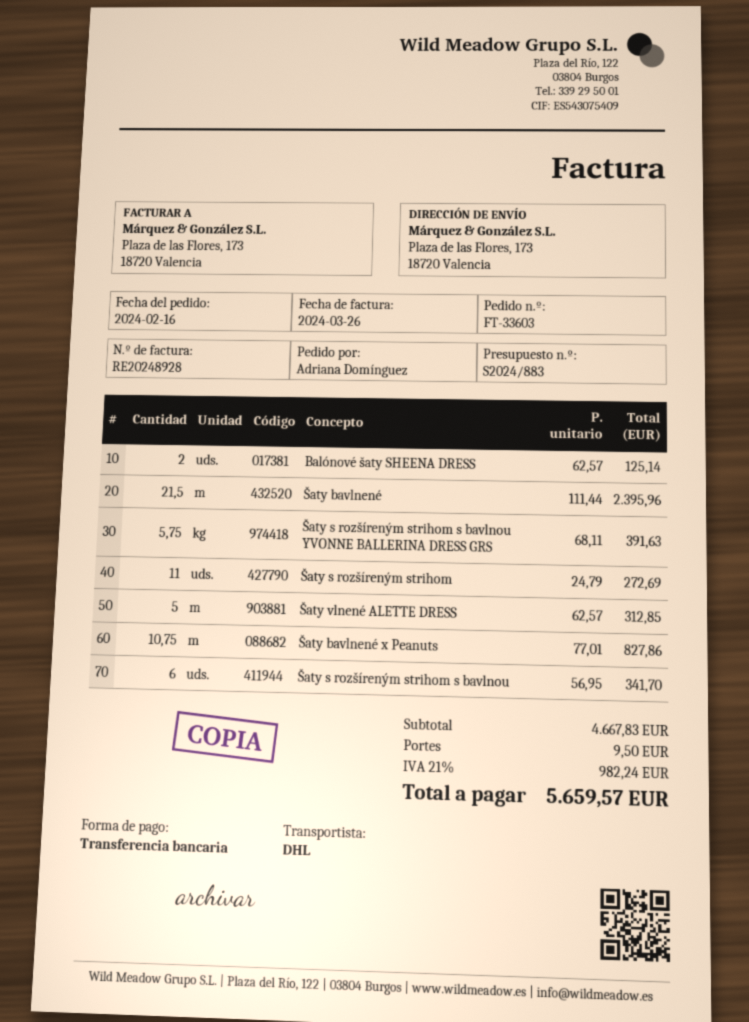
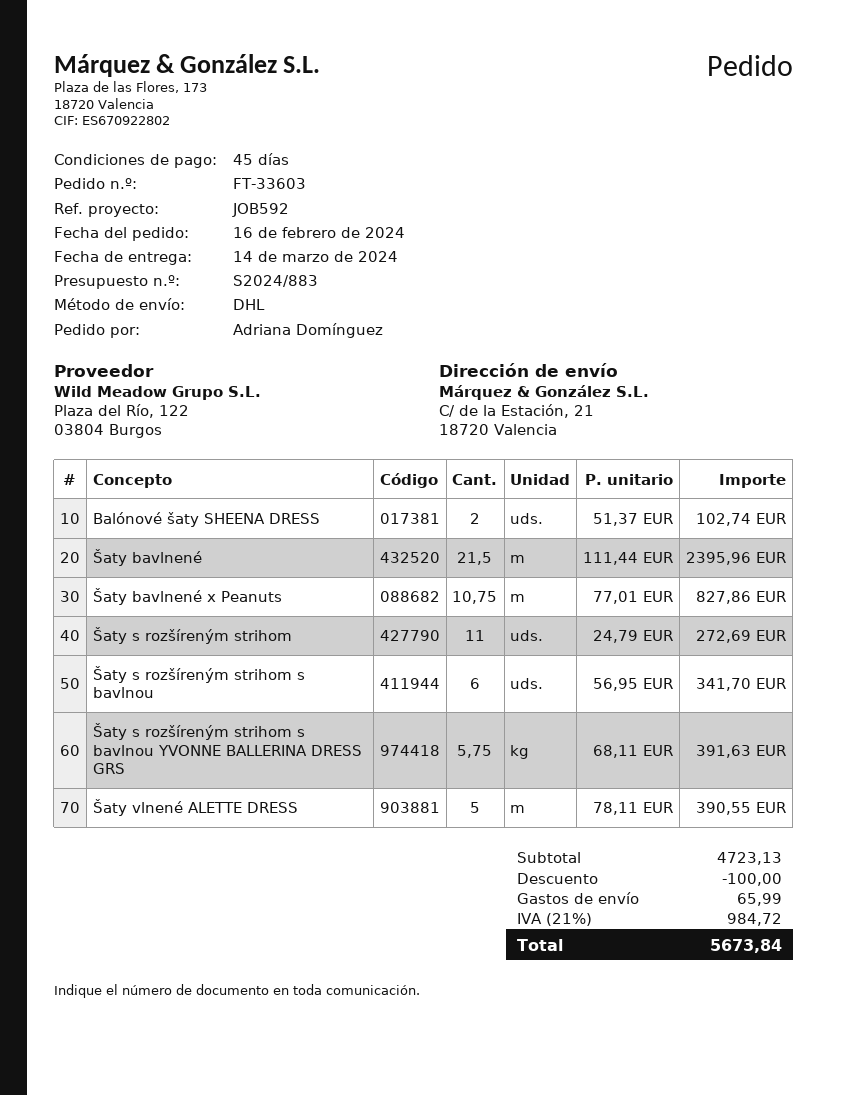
ship to: Plaza de las Flores, 173, 18720 Valencia -> C/ de la Estación, 21, 18720 Valencia
Balónové šaty SHEENA DRESS: 2 x 62.57 = 125.14 -> 2 x 51.37 = 102.74
Šaty vlnené ALETTE DRESS: 5 x 62.57 = 312.85 -> 5 x 78.11 = 390.55
subtotal: 4667.83 -> 4723.13
discount: none -> 100.00
shipping: 9.50 -> 65.99
tax: 21% = 982.24 -> 21% = 984.72
total: 5659.57 -> 5673.84

